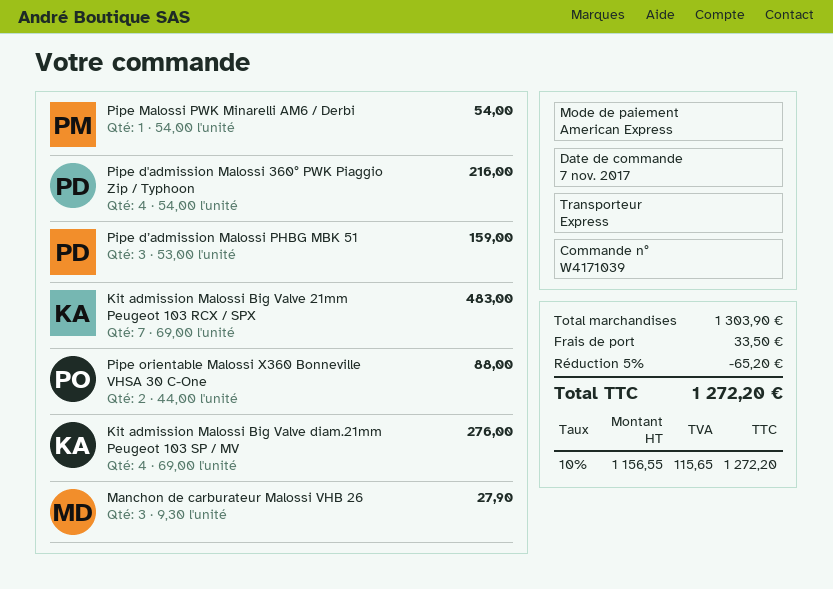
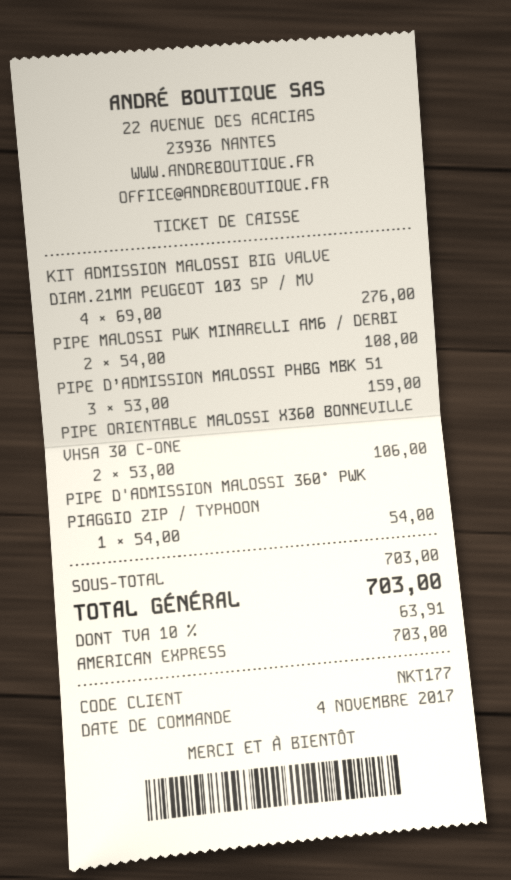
order date: 2017-11-07 -> 2017-11-04
Pipe Malossi PWK Minarelli AM6 / Derbi: 1 x 54.00 = 54.00 -> 2 x 54.00 = 108.00
Pipe d'admission Malossi 360° PWK Piaggio Zip / Typhoon: 4 x 54.00 = 216.00 -> 1 x 54.00 = 54.00
Kit admission Malossi Big Valve 21mm Peugeot 103 RCX / SPX: 7 x 69.00 = 483.00 -> none
Pipe orientable Malossi X360 Bonneville VHSA 30 C-One: 2 x 44.00 = 88.00 -> 2 x 53.00 = 106.00
Manchon de carburateur Malossi VHB 26: 3 x 9.30 = 27.90 -> none
subtotal: 1303.90 -> 703.00
discount: 5% = 65.20 -> none
shipping: 33.50 -> none
tax: 10% = 115.65 -> 10% = 63.91
total: 1272.20 -> 703.00

